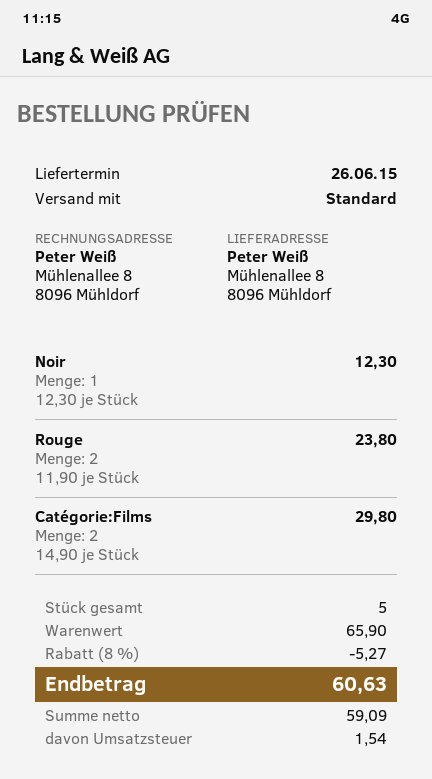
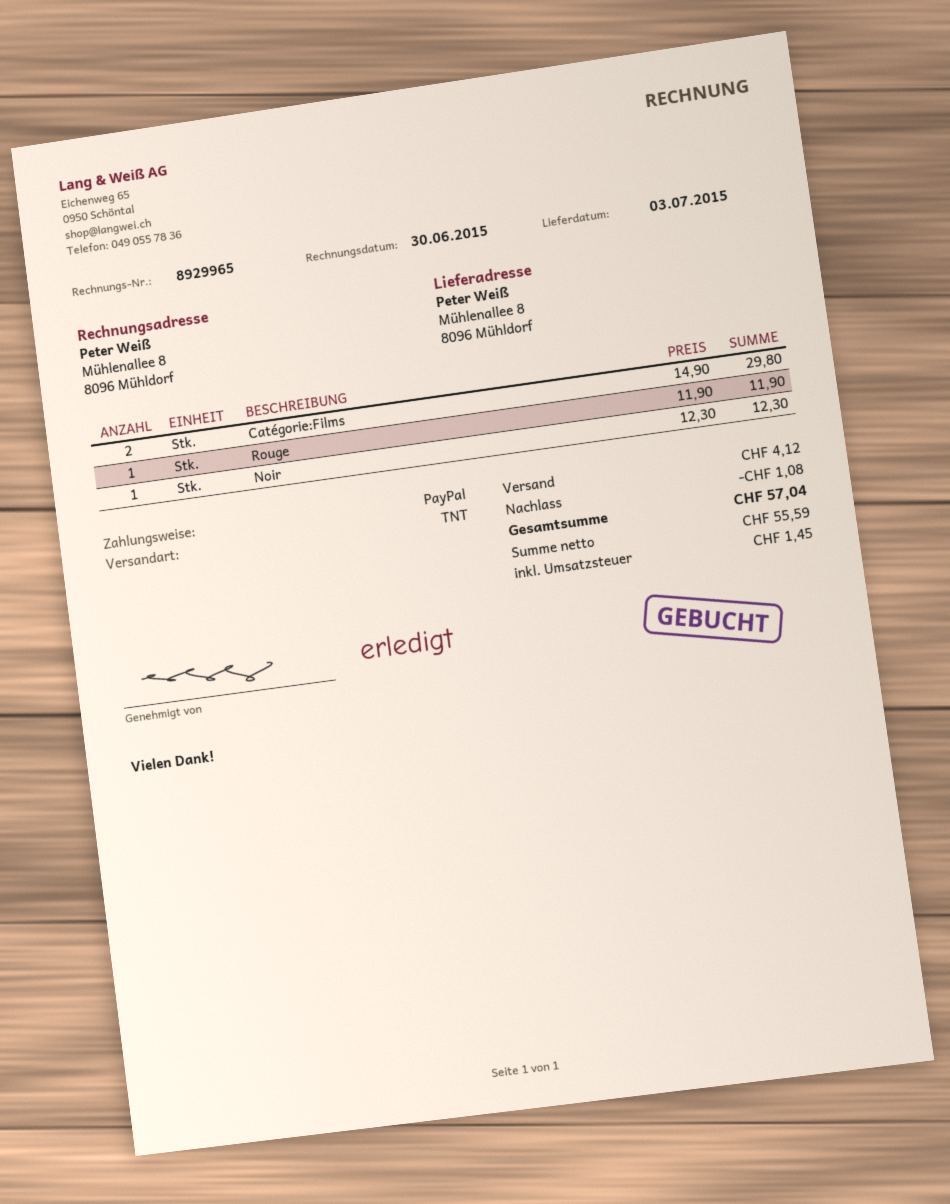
delivery date: 2015-06-26 -> 2015-07-03
shipping method: standard -> TNT
Rouge: 2 x 11.90 = 23.80 -> 1 x 11.90 = 11.90
discount: 5.27 -> 1.08
shipping: none -> 4.12
net: 59.09 -> 55.59
tax: 1.54 -> 1.45
total: 60.63 -> 57.04

